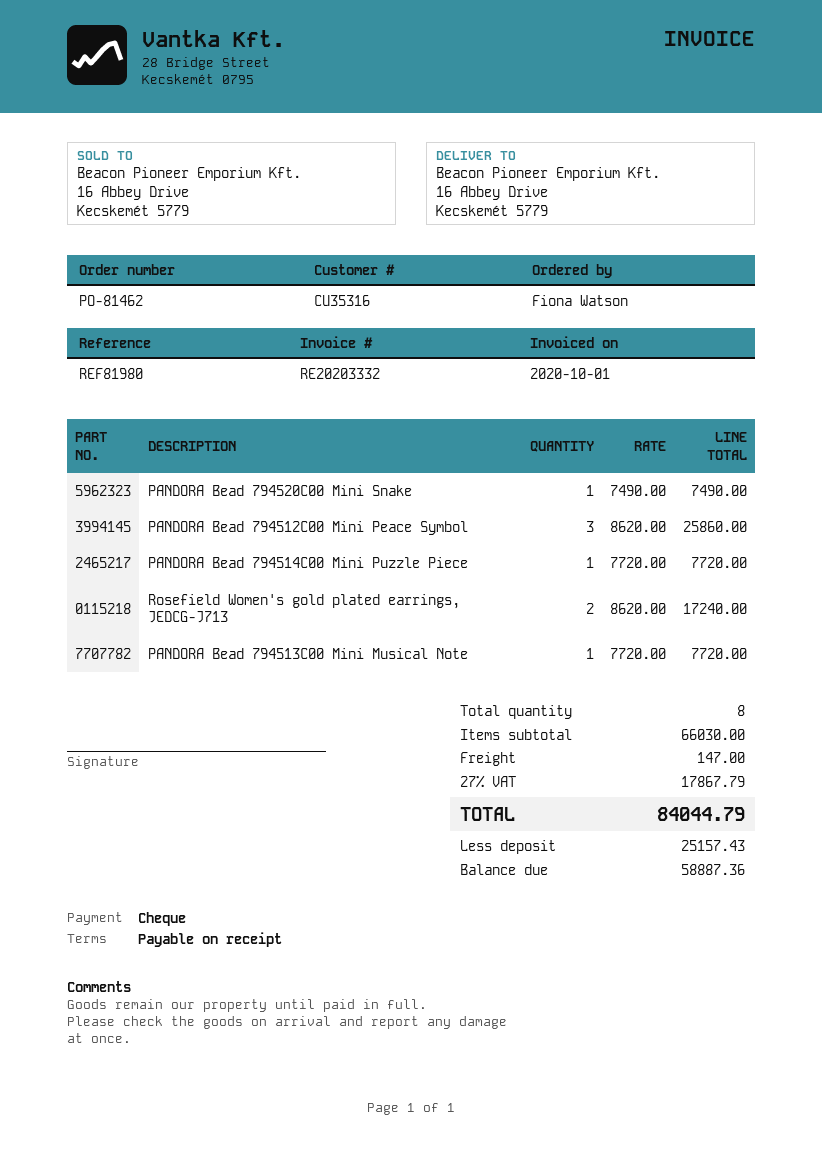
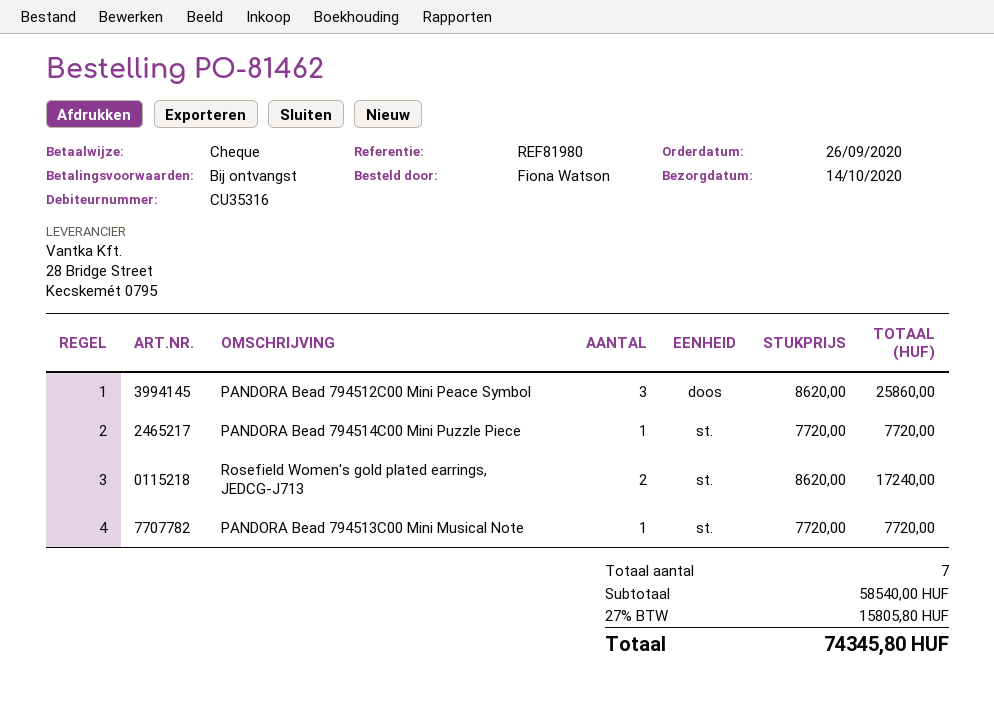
PANDORA Bead 794520C00 Mini Snake: 1 x 7490.00 = 7490.00 -> none
total quantity: 8 -> 7
subtotal: 66030.00 -> 58540.00
shipping: 147.00 -> none
tax: 27% = 17867.79 -> 27% = 15805.80
total: 84044.79 -> 74345.80

